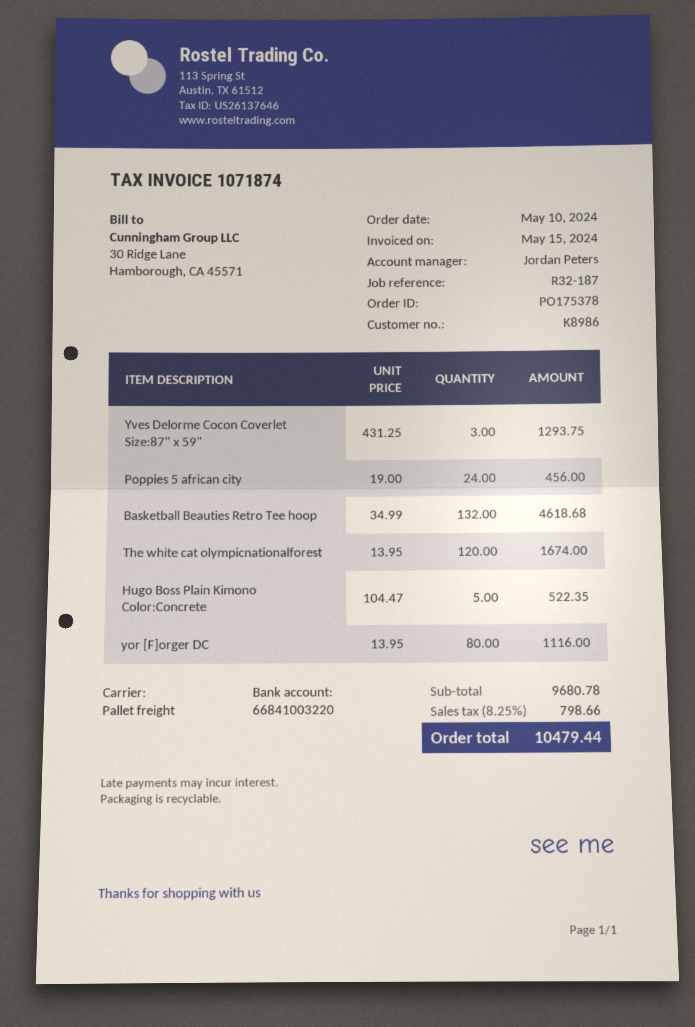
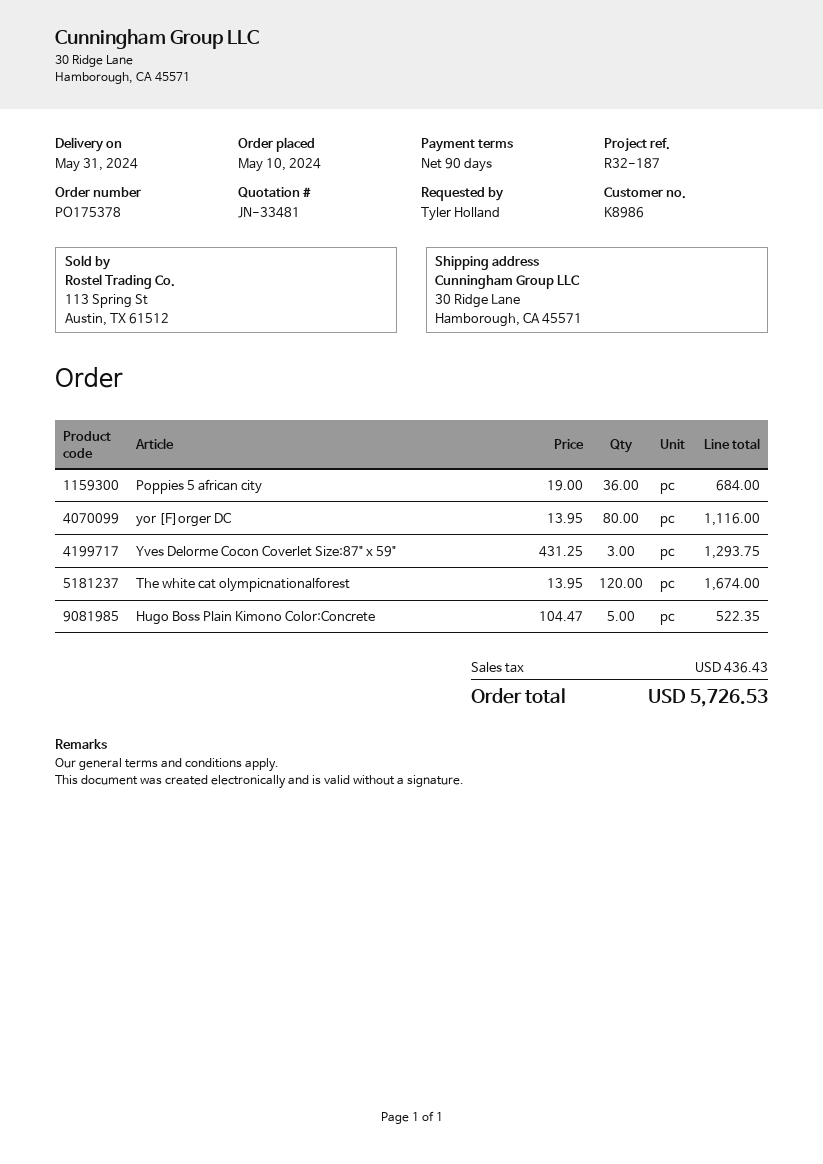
Poppies 5 african city: 24 x 19.00 = 456.00 -> 36 x 19.00 = 684.00
Basketball Beauties Retro Tee hoop: 132 x 34.99 = 4618.68 -> none
tax: 798.66 -> 436.43
total: 10479.44 -> 5726.53

